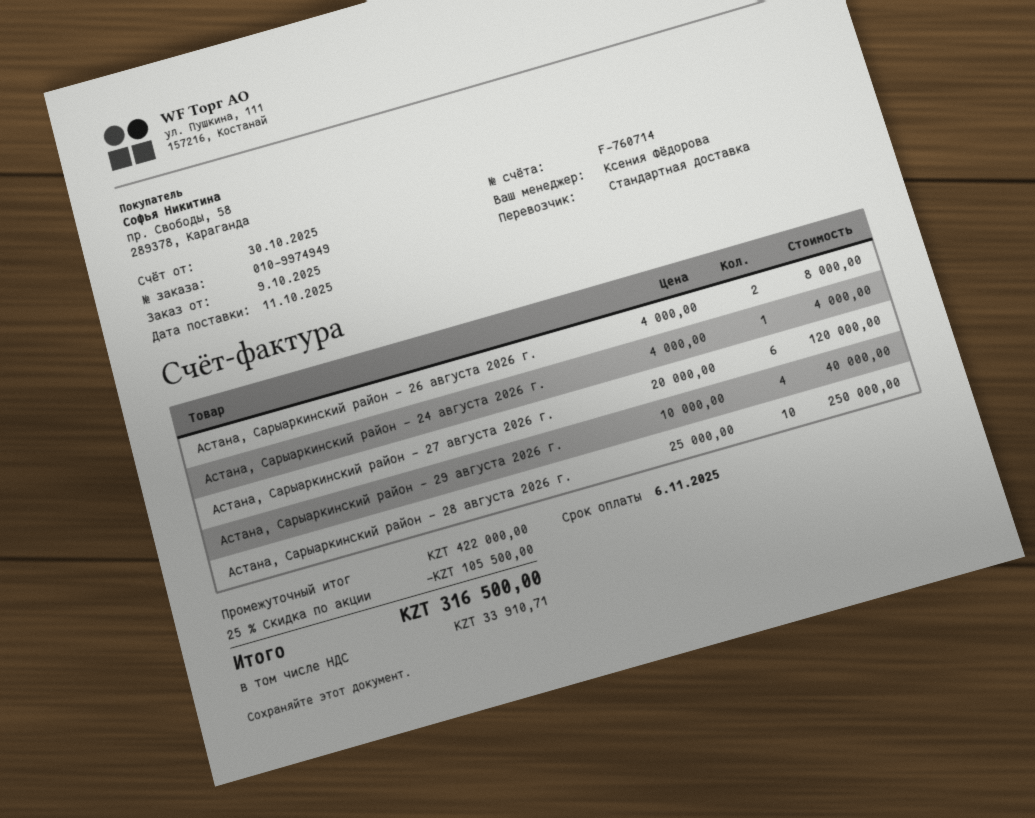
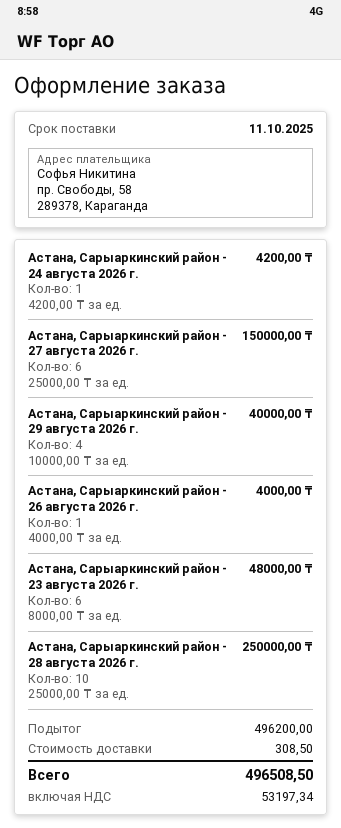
Астана, Сарыаркинский район - 26 августа 2026 г.: 2 x 4000.00 = 8000.00 -> 1 x 4000.00 = 4000.00
Астана, Сарыаркинский район - 24 августа 2026 г.: 1 x 4000.00 = 4000.00 -> 1 x 4200.00 = 4200.00
Астана, Сарыаркинский район - 27 августа 2026 г.: 6 x 20000.00 = 120000.00 -> 6 x 25000.00 = 150000.00
Астана, Сарыаркинский район - 23 августа 2026 г.: none -> 6 x 8000.00 = 48000.00
subtotal: 422000.00 -> 496200.00
discount: 25% = 105500.00 -> none
shipping: none -> 308.50
tax: 33910.71 -> 53197.34
total: 316500.00 -> 496508.50

